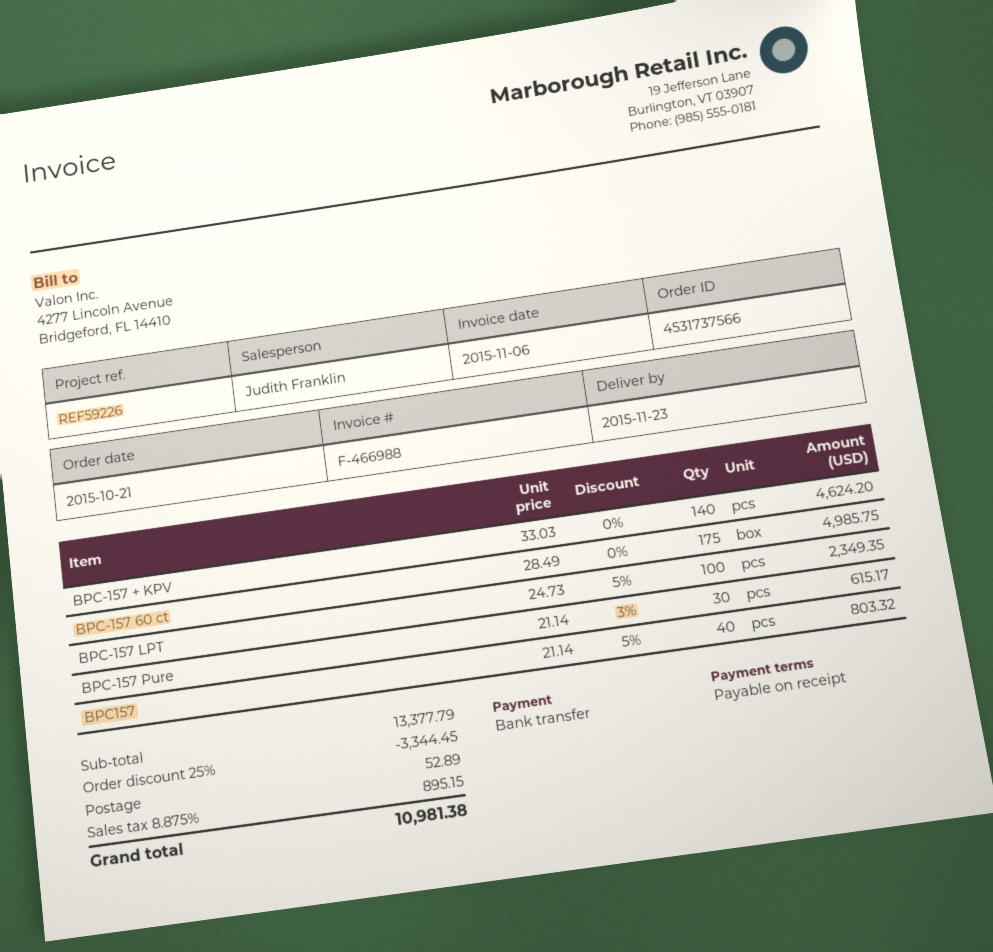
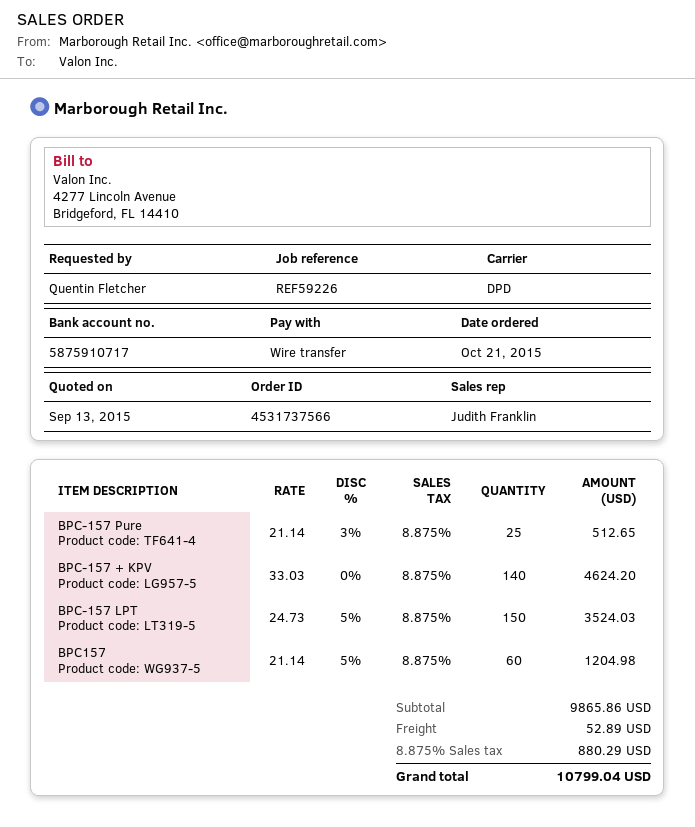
BPC-157 60 ct: 175 x 28.49 = 4985.75 -> none
BPC-157 LPT: 100 x 24.73 - 5% = 2349.35 -> 150 x 24.73 - 5% = 3524.03
BPC-157 Pure: 30 x 21.14 - 3% = 615.17 -> 25 x 21.14 - 3% = 512.65
BPC157: 40 x 21.14 - 5% = 803.32 -> 60 x 21.14 - 5% = 1204.98
subtotal: 13377.79 -> 9865.86
discount: 25% = 3344.45 -> none
tax: 8.875% = 895.15 -> 8.875% = 880.29
total: 10981.38 -> 10799.04

